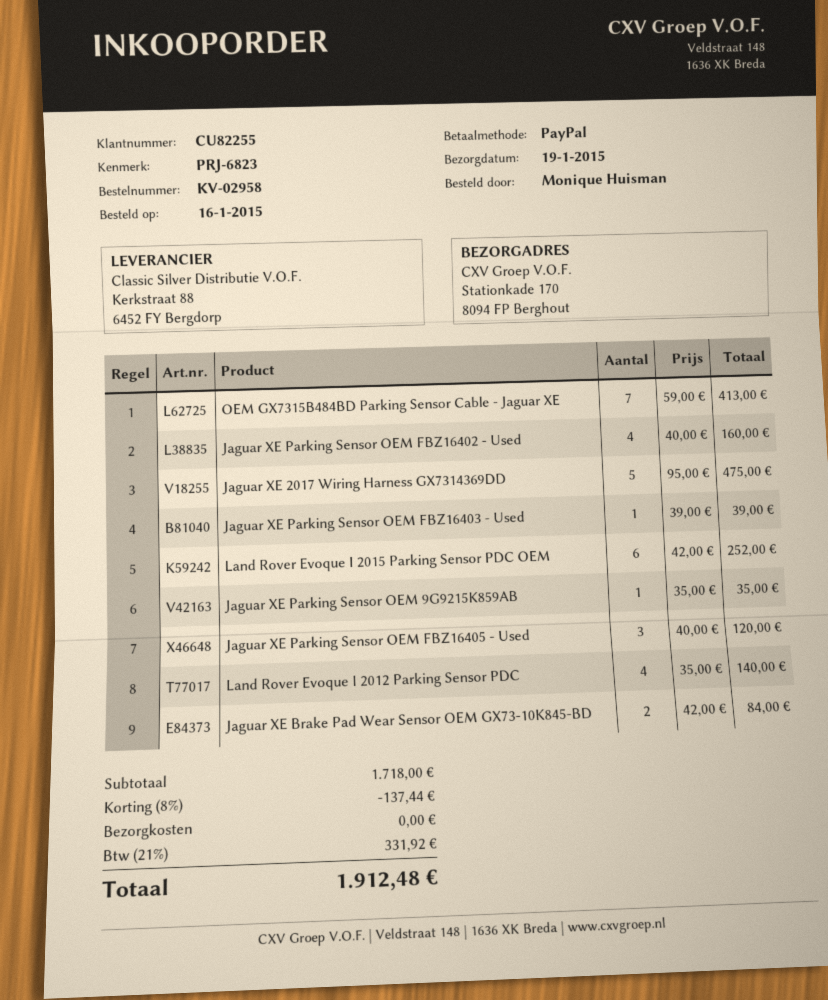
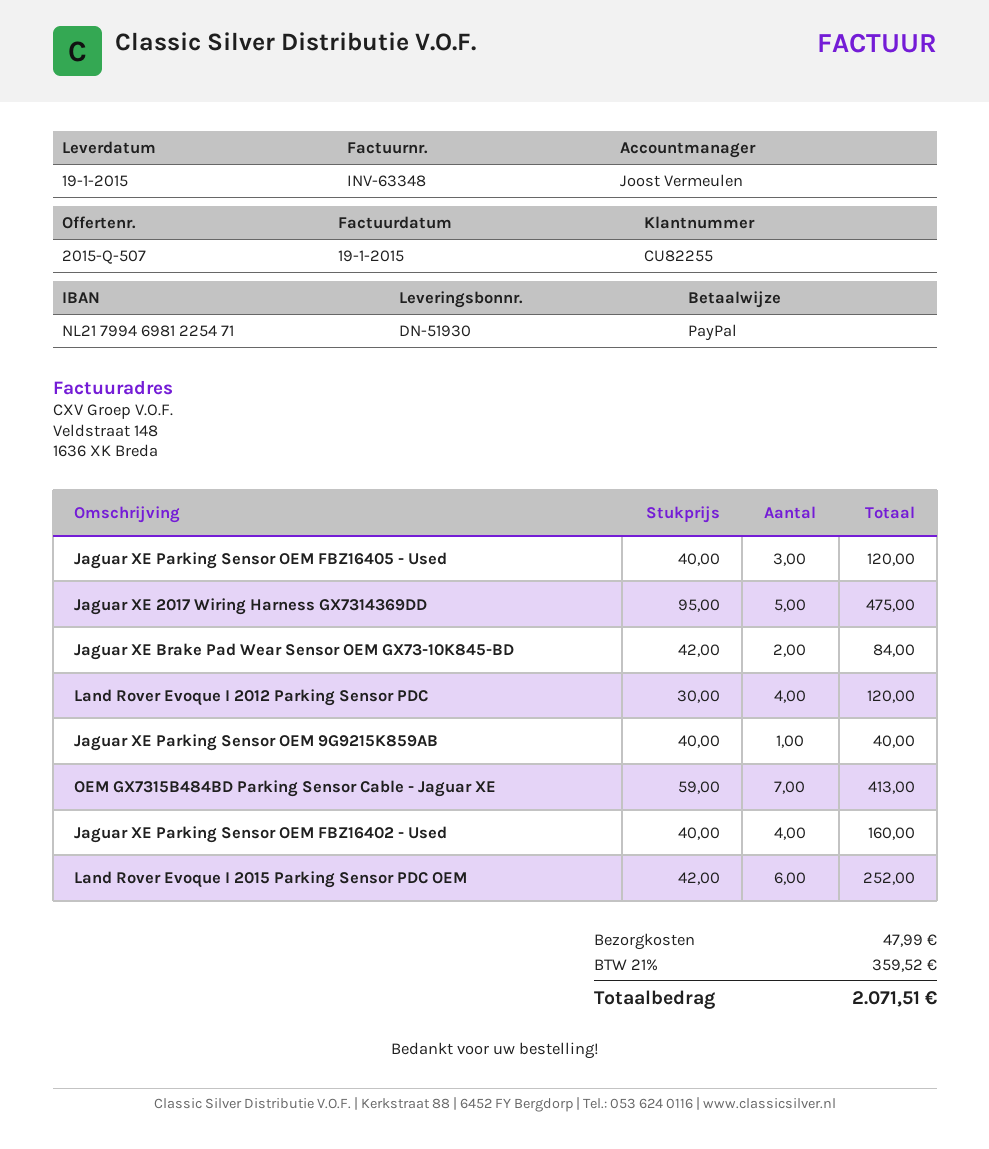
Jaguar XE Parking Sensor OEM FBZ16403 - Used: 1 x 39.00 = 39.00 -> none
Jaguar XE Parking Sensor OEM 9G9215K859AB: 1 x 35.00 = 35.00 -> 1 x 40.00 = 40.00
Land Rover Evoque I 2012 Parking Sensor PDC: 4 x 35.00 = 140.00 -> 4 x 30.00 = 120.00
discount: 8% = 137.44 -> none
shipping: 0.00 -> 47.99
tax: 21% = 331.92 -> 21% = 359.52
total: 1912.48 -> 2071.51

